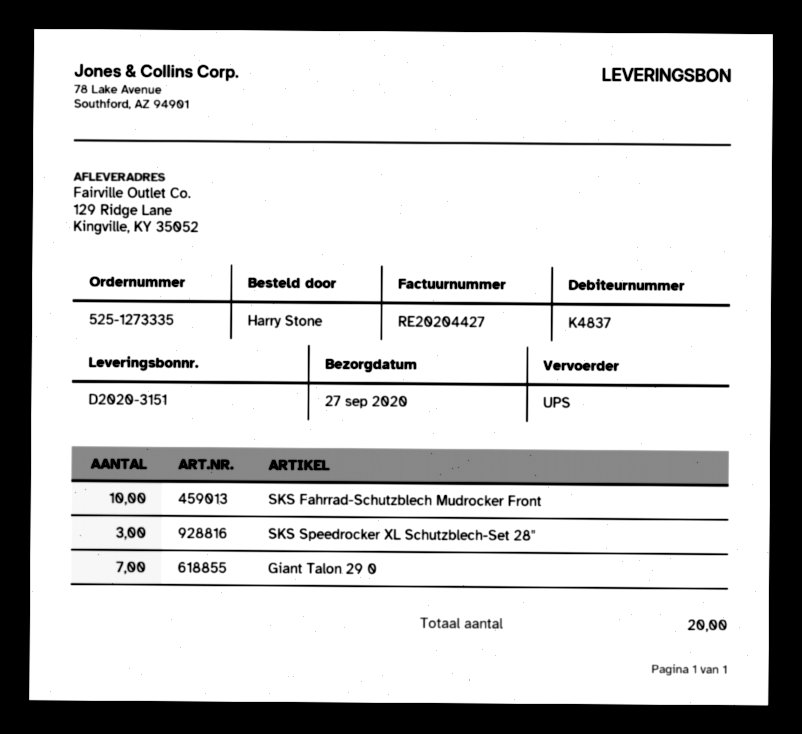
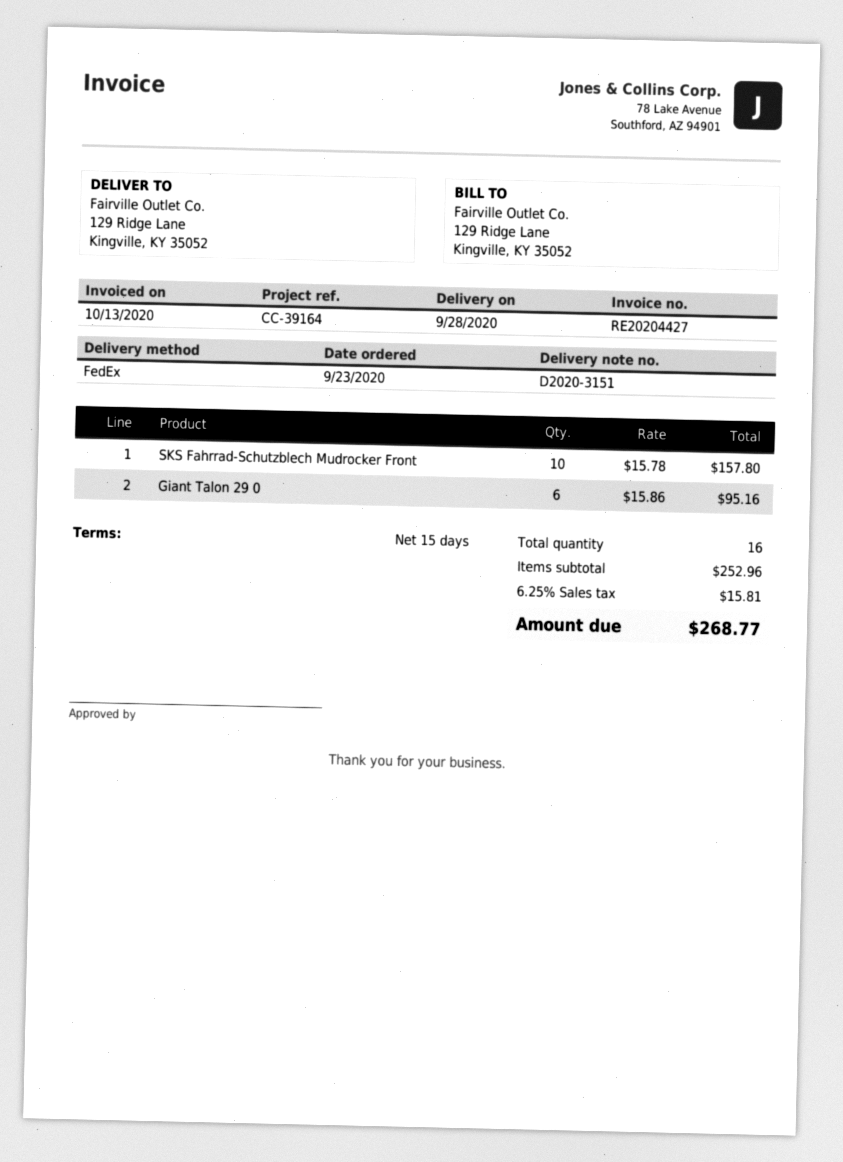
delivery date: 2020-09-27 -> 2020-09-28
shipping method: UPS -> FedEx
SKS Speedrocker XL Schutzblech-Set 28": 3 -> none
Giant Talon 29 0: 7 -> 6
total quantity: 20 -> 16

